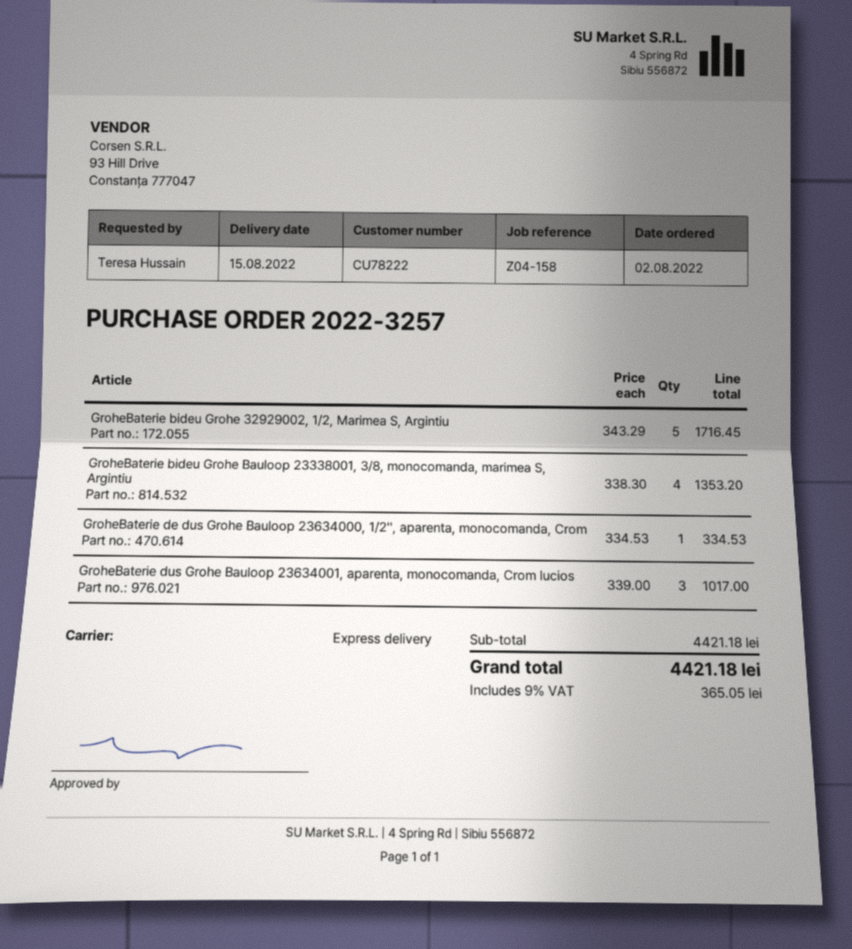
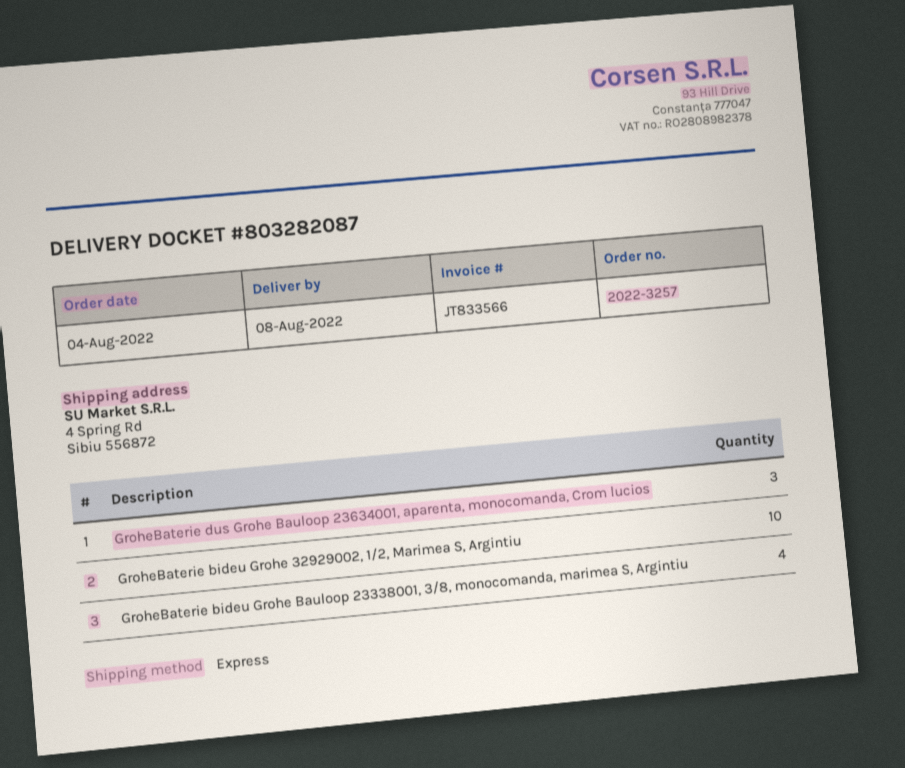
order date: 2022-08-02 -> 2022-08-04
delivery date: 2022-08-15 -> 2022-08-08
GroheBaterie bideu Grohe 32929002, 1/2, Marimea S, Argintiu: 5 -> 10
GroheBaterie de dus Grohe Bauloop 23634000, 1/2'', aparenta, monocomanda, Crom: 1 -> none

